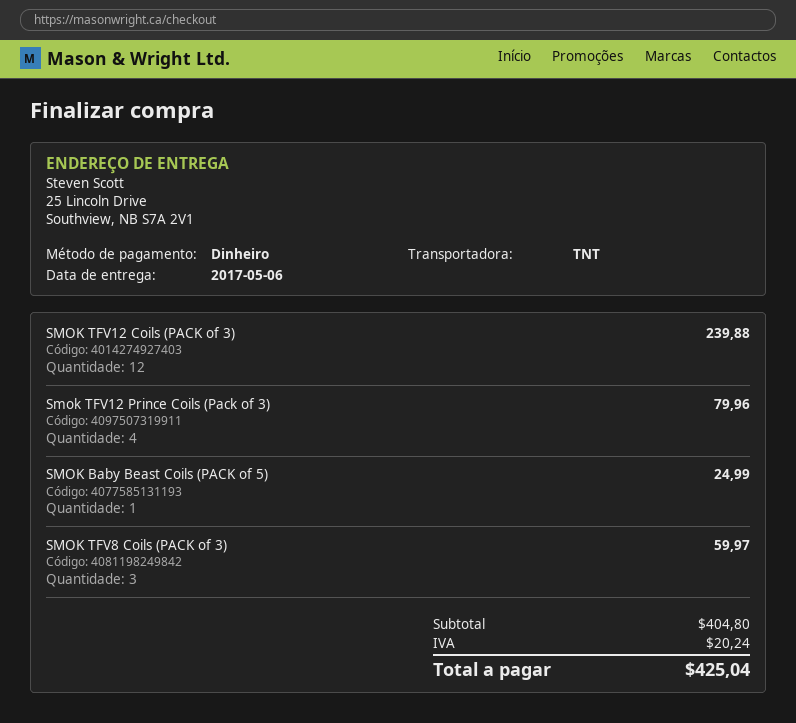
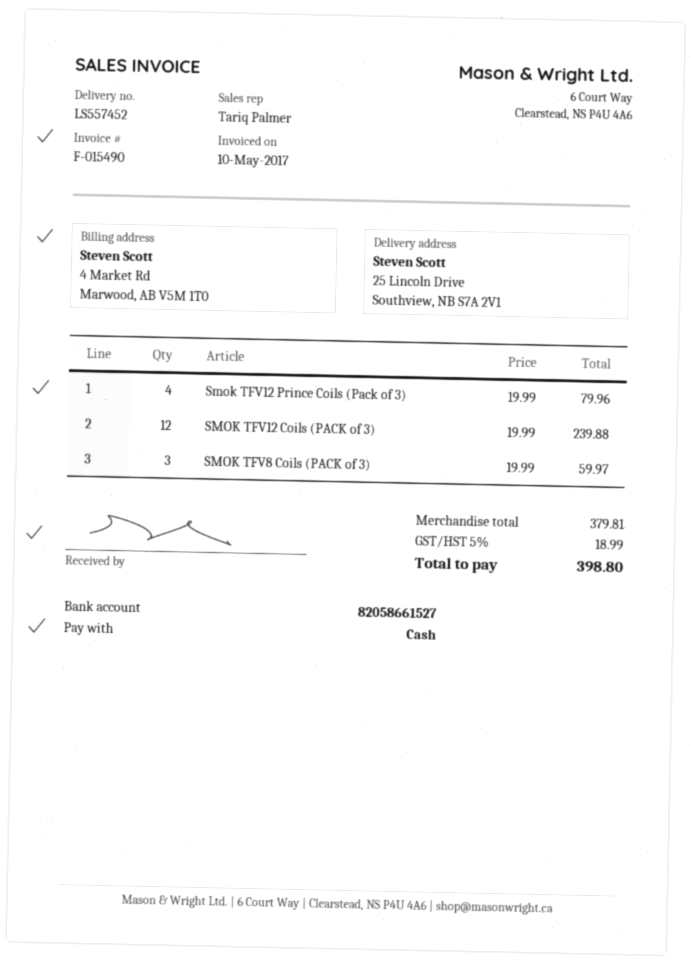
SMOK Baby Beast Coils (PACK of 5): 1 for 24.99 -> none
subtotal: 404.80 -> 379.81
tax: 20.24 -> 18.99
total: 425.04 -> 398.80

